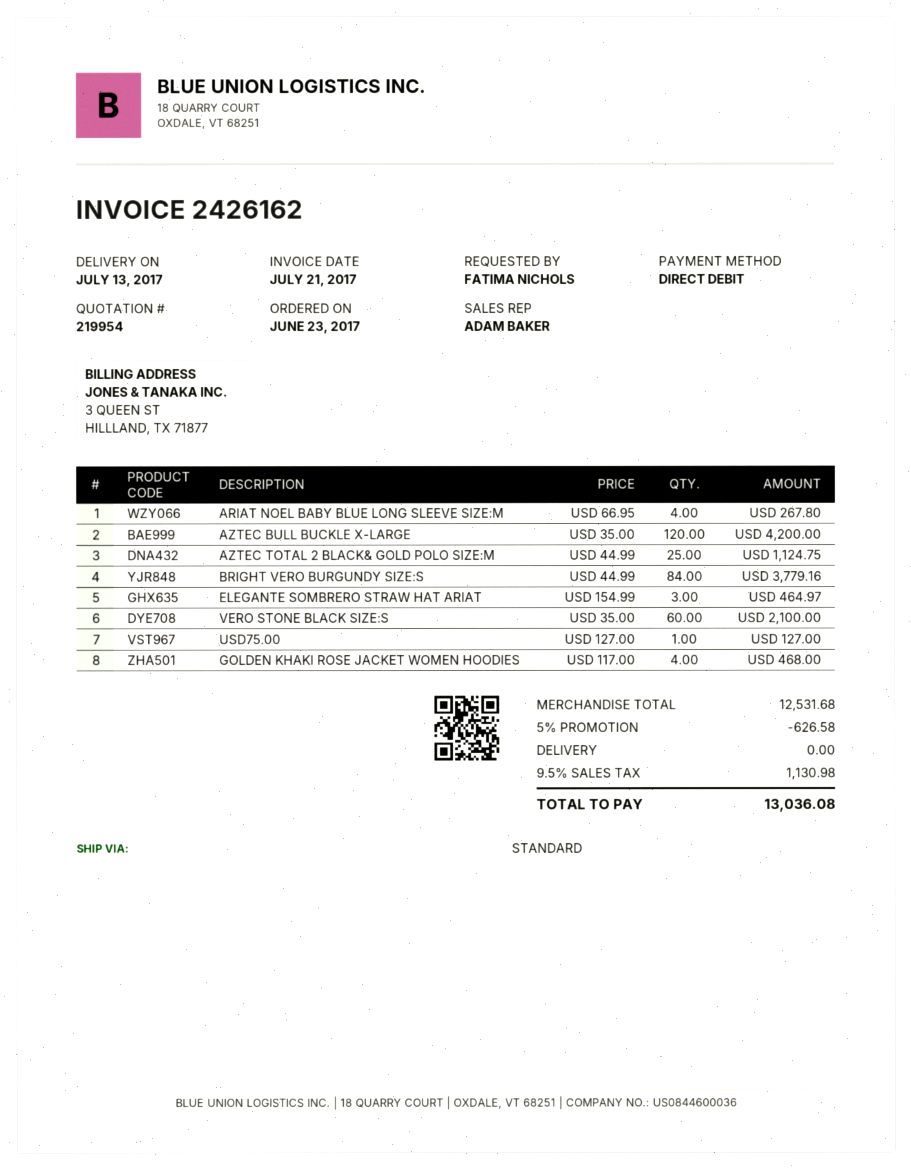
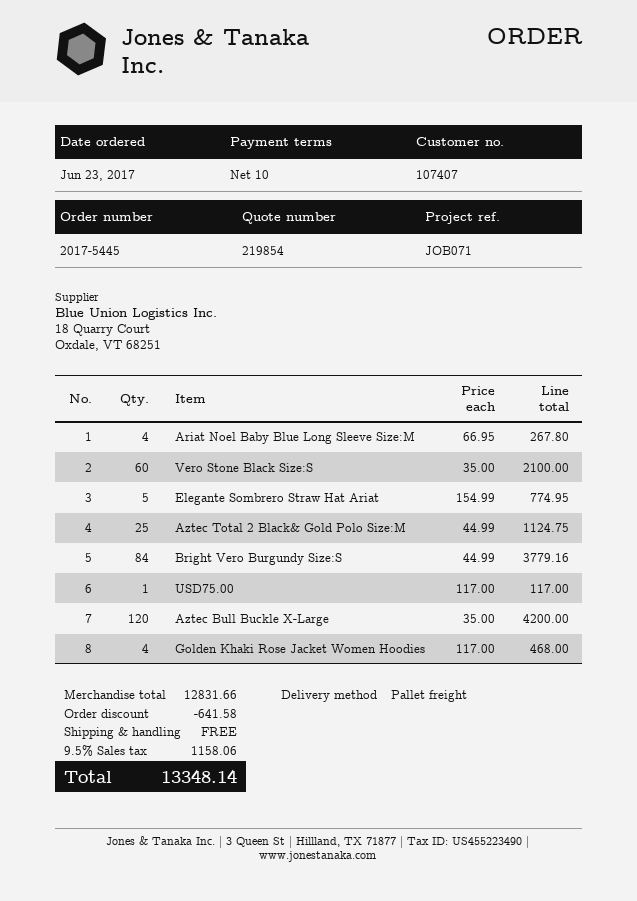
quote number: 219954 -> 219854
shipping method: standard -> pallet freight
ELEGANTE SOMBRERO STRAW HAT ARIAT: 3 x 154.99 = 464.97 -> 5 x 154.99 = 774.95
USD75.00: 1 x 127.00 = 127.00 -> 1 x 117.00 = 117.00
subtotal: 12531.68 -> 12831.66
discount: 626.58 -> 641.58
tax: 9.5% = 1130.98 -> 9.5% = 1158.06
total: 13036.08 -> 13348.14

